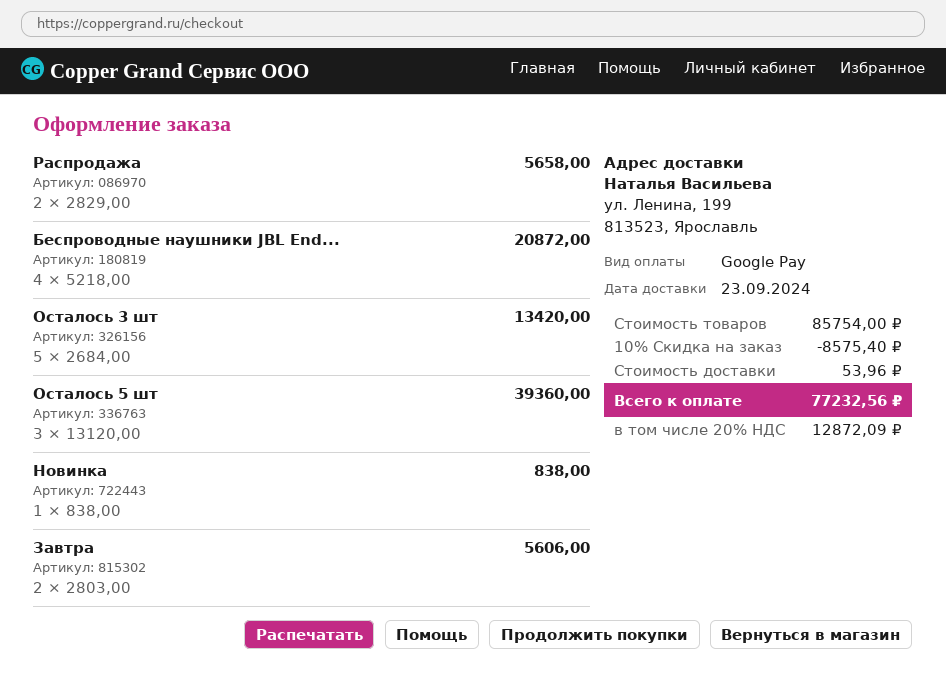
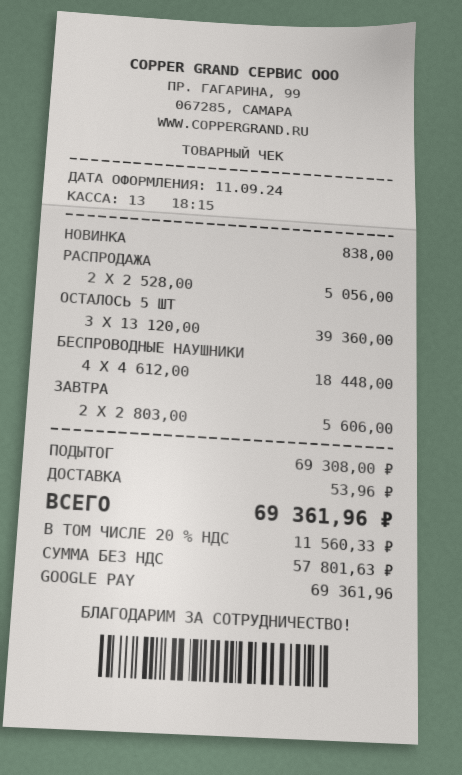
Распродажа: 2 x 2829.00 = 5658.00 -> 2 x 2528.00 = 5056.00
Беспроводные наушники JBL End...: 4 x 5218.00 = 20872.00 -> 4 x 4612.00 = 18448.00
Осталось 3 шт: 5 x 2684.00 = 13420.00 -> none
subtotal: 85754.00 -> 69308.00
discount: 10% = 8575.40 -> none
tax: 20% = 12872.09 -> 20% = 11560.33
total: 77232.56 -> 69361.96

